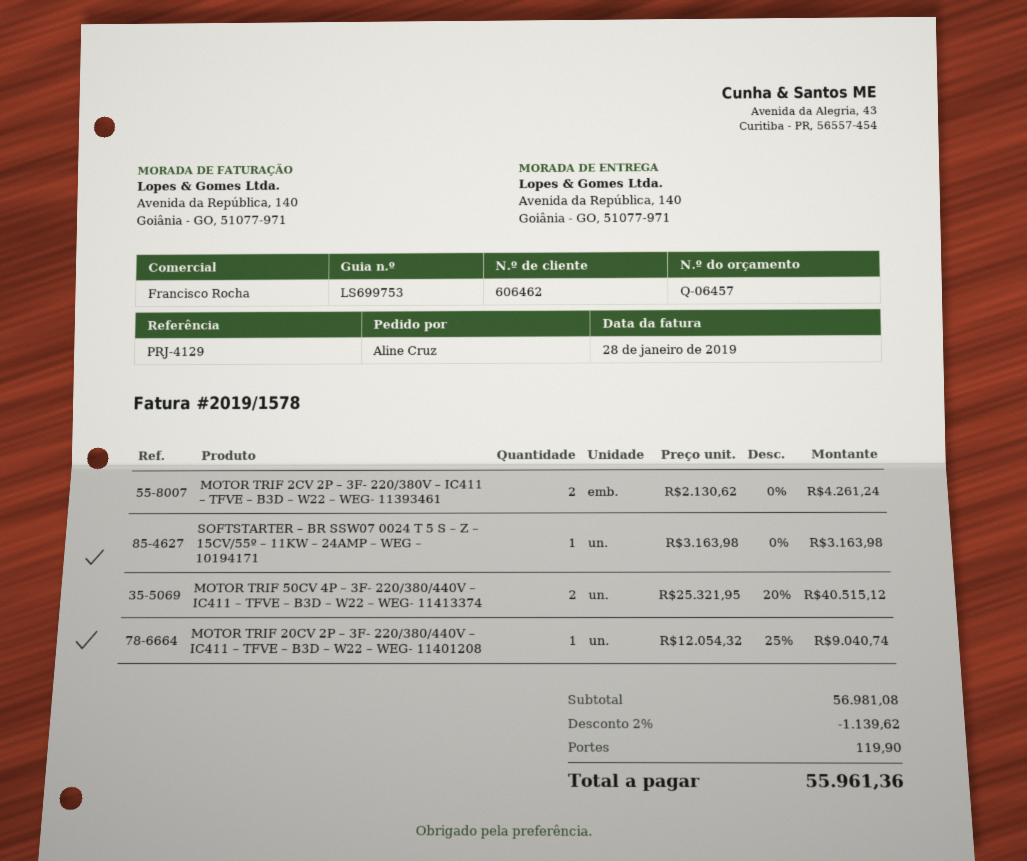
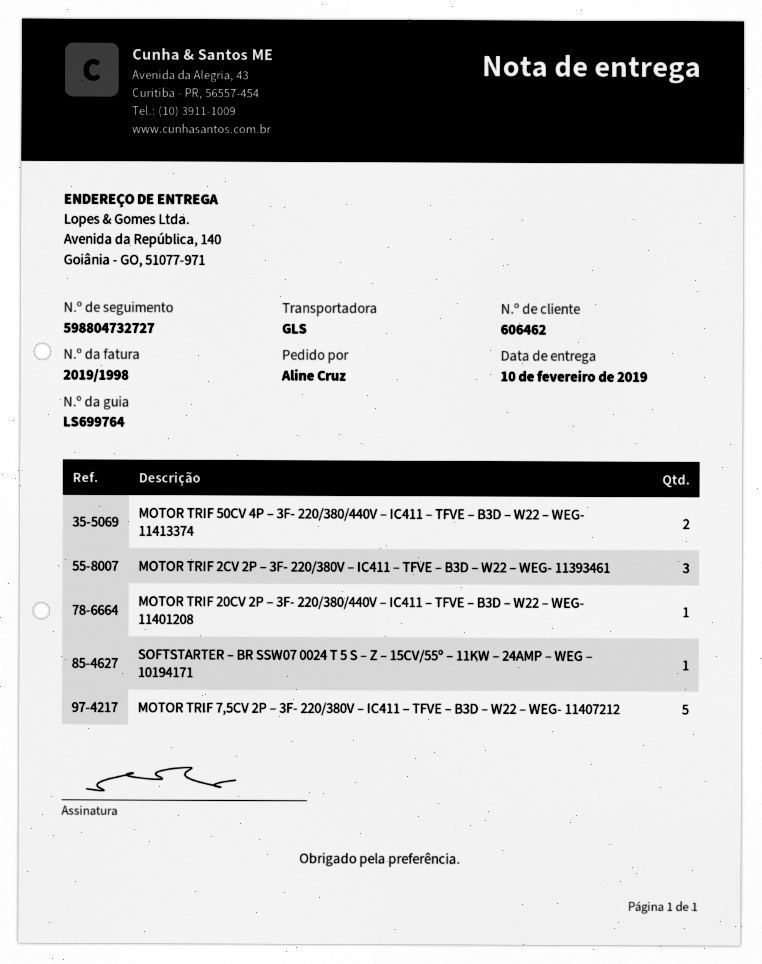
delivery note number: LS699753 -> LS699764
invoice number: 2019/1578 -> 2019/1998
MOTOR TRIF 2CV 2P – 3F- 220/380V – IC411 – TFVE – B3D – W22 – WEG- 11393461: 2 -> 3
MOTOR TRIF 7,5CV 2P – 3F- 220/380V – IC411 – TFVE – B3D – W22 – WEG- 11407212: none -> 5

